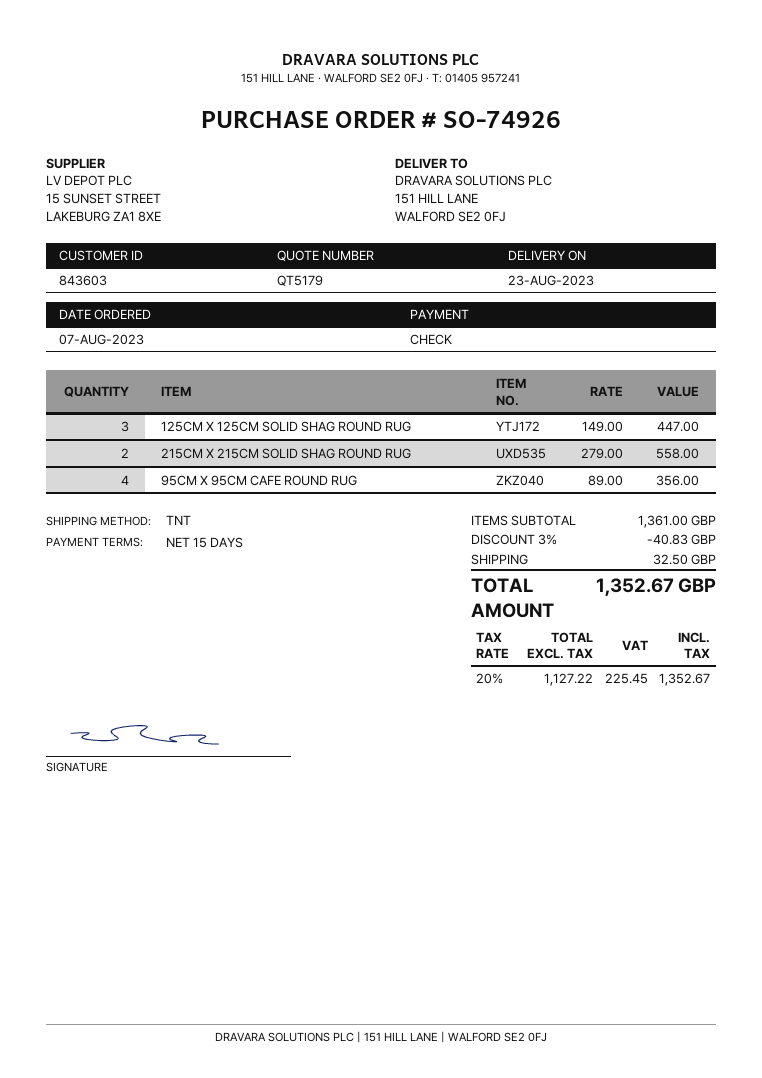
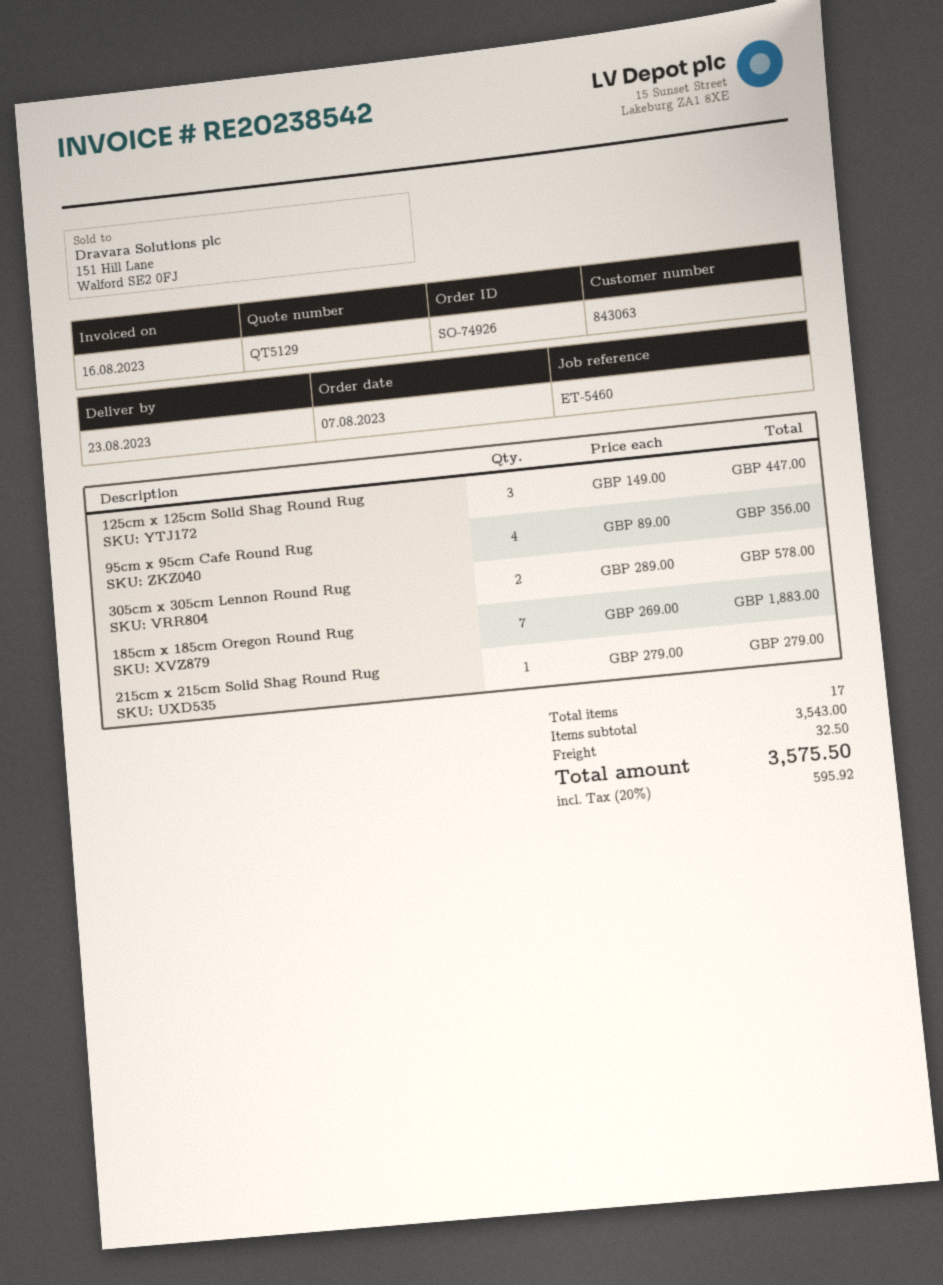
quote number: QT5179 -> QT5129
customer number: 843603 -> 843063
215CM X 215CM SOLID SHAG ROUND RUG: 2 x 279.00 = 558.00 -> 1 x 279.00 = 279.00
305cm x 305cm Lennon Round Rug: none -> 2 x 289.00 = 578.00
185cm x 185cm Oregon Round Rug: none -> 7 x 269.00 = 1883.00
subtotal: 1361.00 -> 3543.00
discount: 3% = 40.83 -> none
tax: 20% = 225.45 -> 20% = 595.92
total: 1352.67 -> 3575.50

